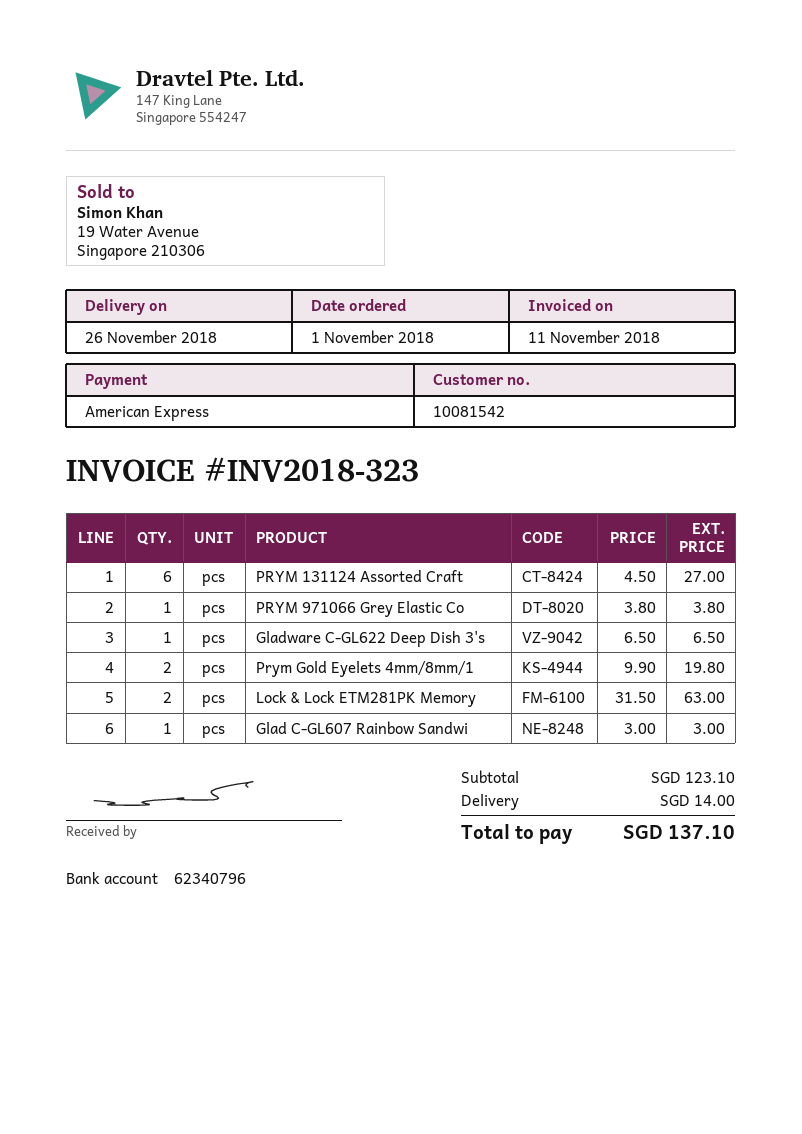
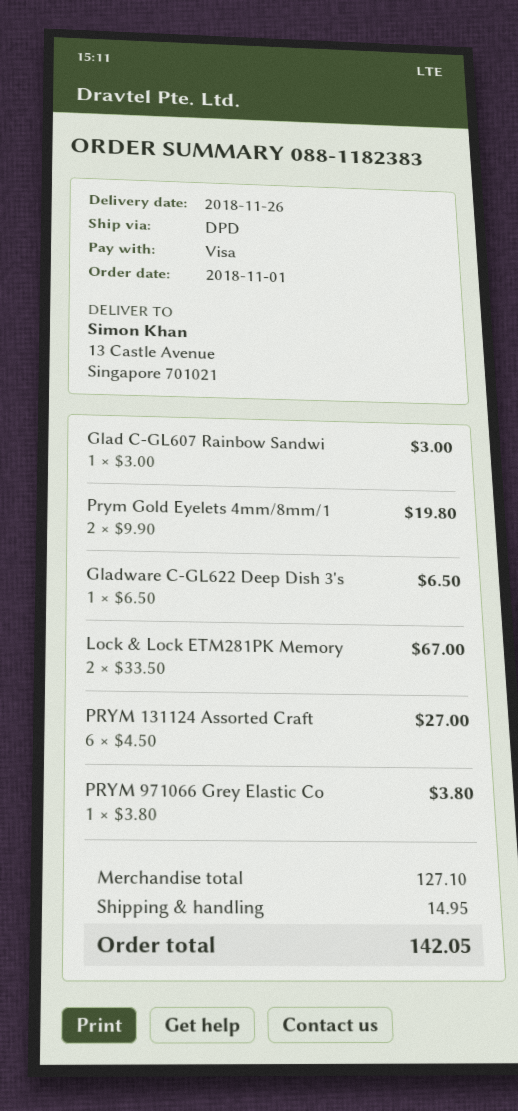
payment method: American Express -> Visa
Lock & Lock ETM281PK Memory: 2 x 31.50 = 63.00 -> 2 x 33.50 = 67.00
subtotal: 123.10 -> 127.10
shipping: 14.00 -> 14.95
total: 137.10 -> 142.05

